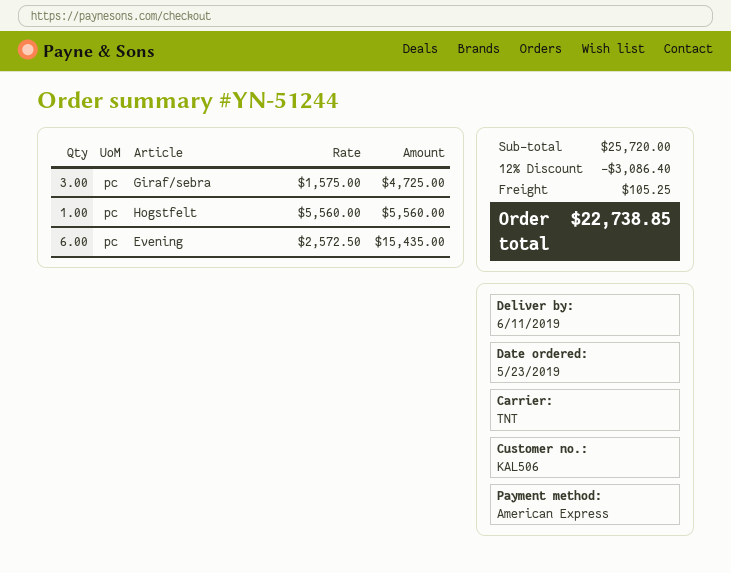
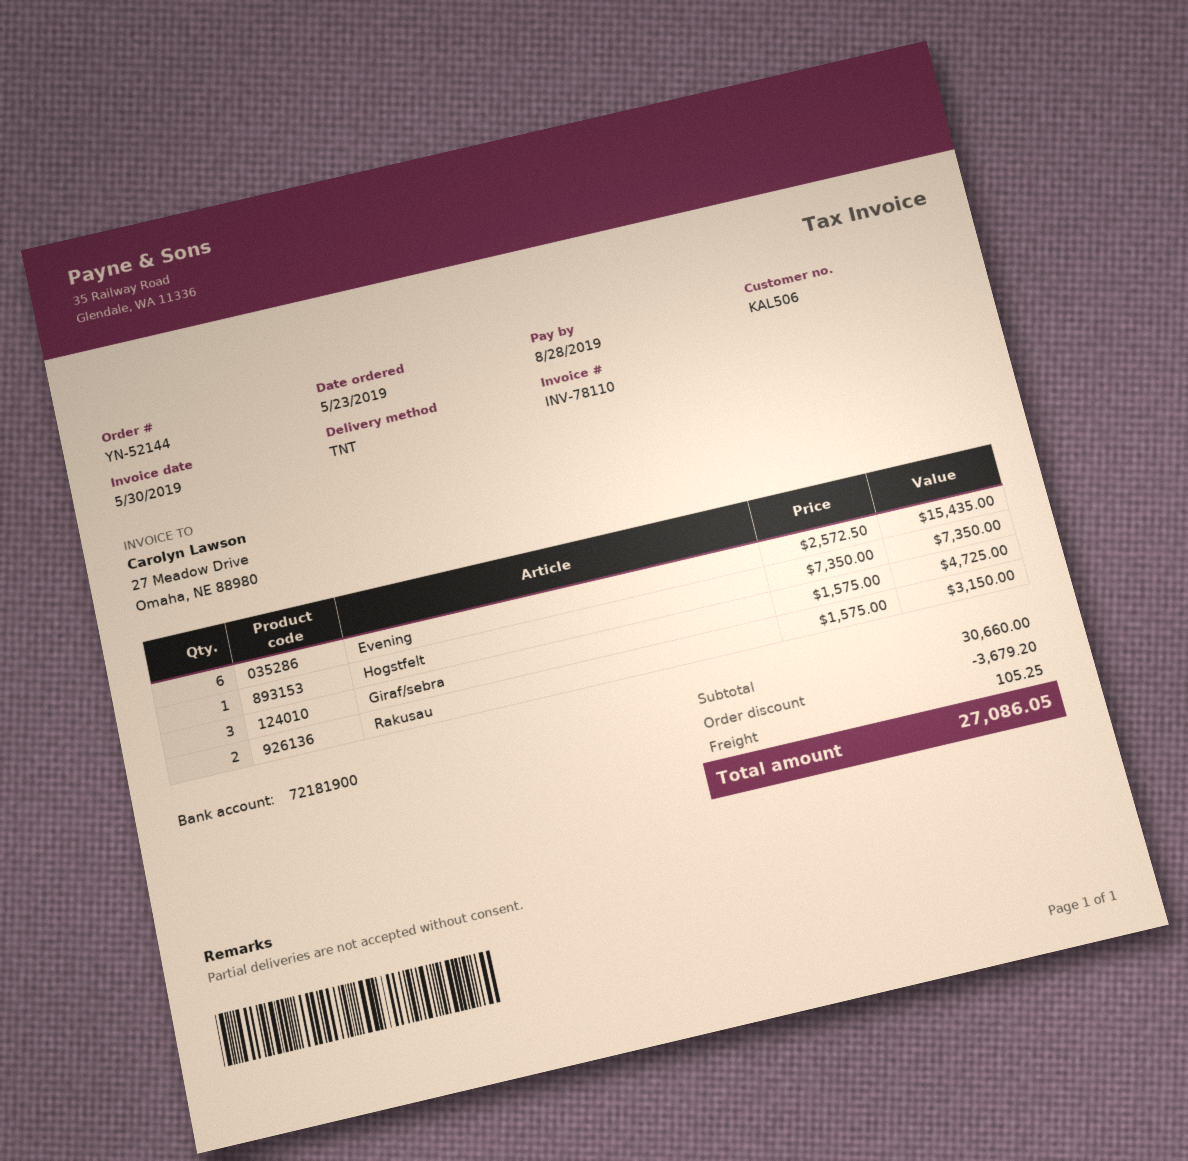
order number: YN-51244 -> YN-52144
Hogstfelt: 1 x 5560.00 = 5560.00 -> 1 x 7350.00 = 7350.00
Rakusau: none -> 2 x 1575.00 = 3150.00
subtotal: 25720.00 -> 30660.00
discount: 3086.40 -> 3679.20
total: 22738.85 -> 27086.05

